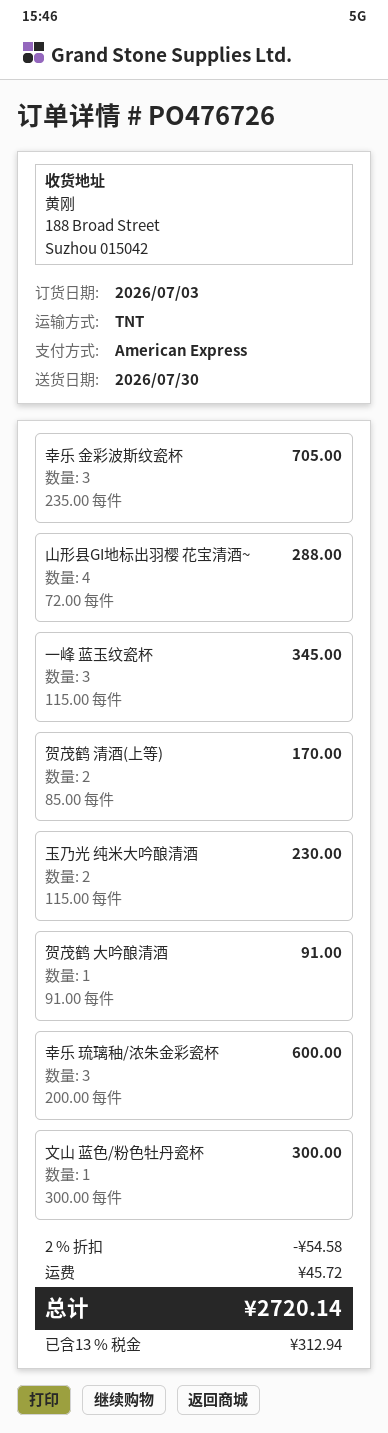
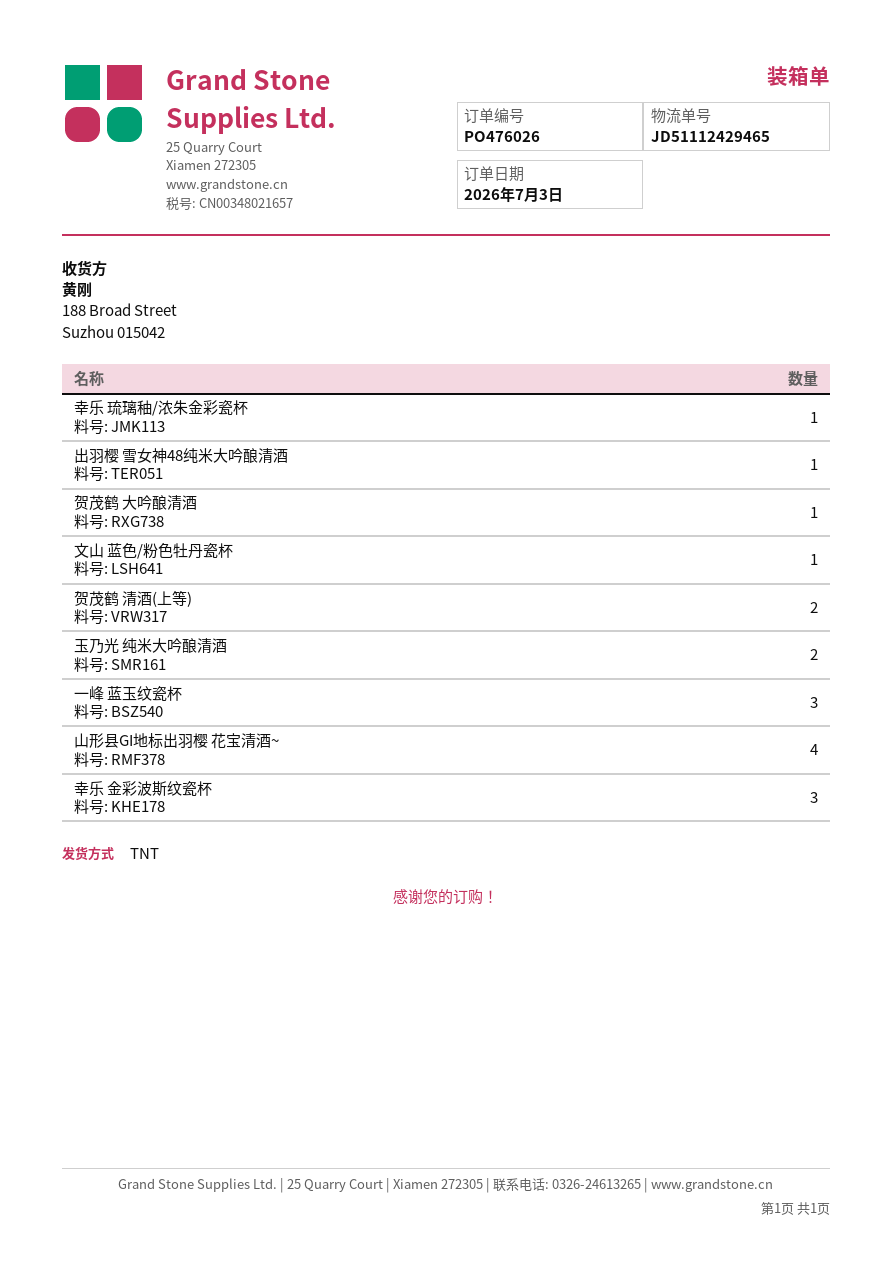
order number: PO476726 -> PO476026
幸乐 琉璃秞/浓朱金彩瓷杯: 3 -> 1
出羽樱 雪女神48纯米大吟酿清酒: none -> 1

